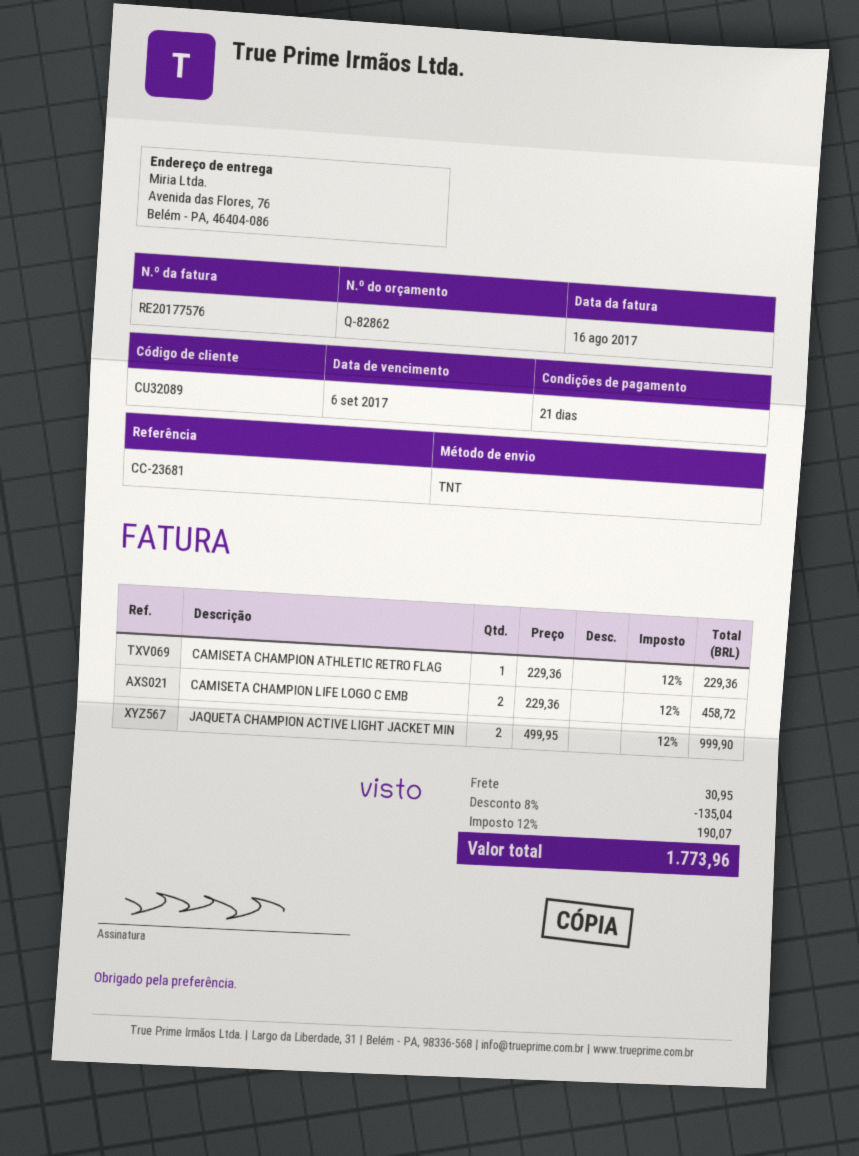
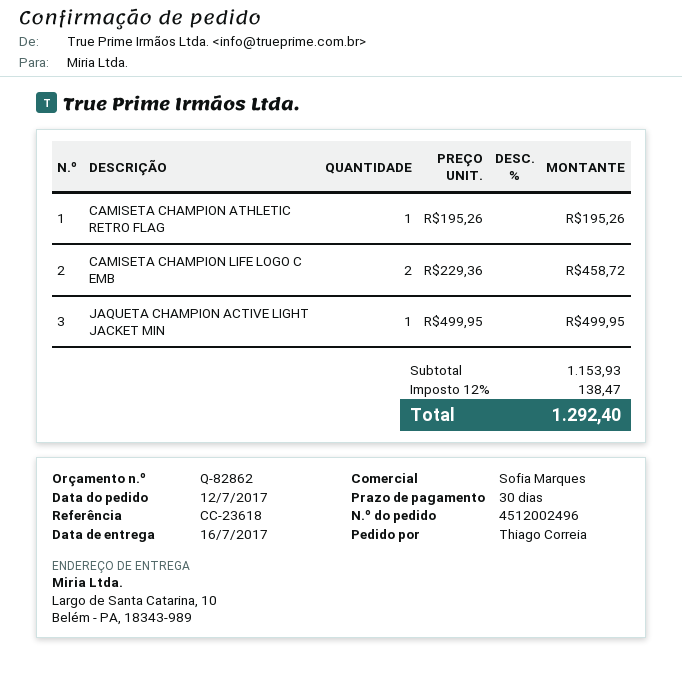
payment terms: 21 days -> 30 days
reference: CC-23681 -> CC-23618
ship to: Avenida das Flores, 76, Belém - PA, 46404-086 -> Largo de Santa Catarina, 10, Belém - PA, 18343-989
CAMISETA CHAMPION ATHLETIC RETRO FLAG: 1 x 229.36 = 229.36 -> 1 x 195.26 = 195.26
JAQUETA CHAMPION ACTIVE LIGHT JACKET MIN: 2 x 499.95 = 999.90 -> 1 x 499.95 = 499.95
discount: 8% = 135.04 -> none
shipping: 30.95 -> none
tax: 12% = 190.07 -> 12% = 138.47
total: 1773.96 -> 1292.40

